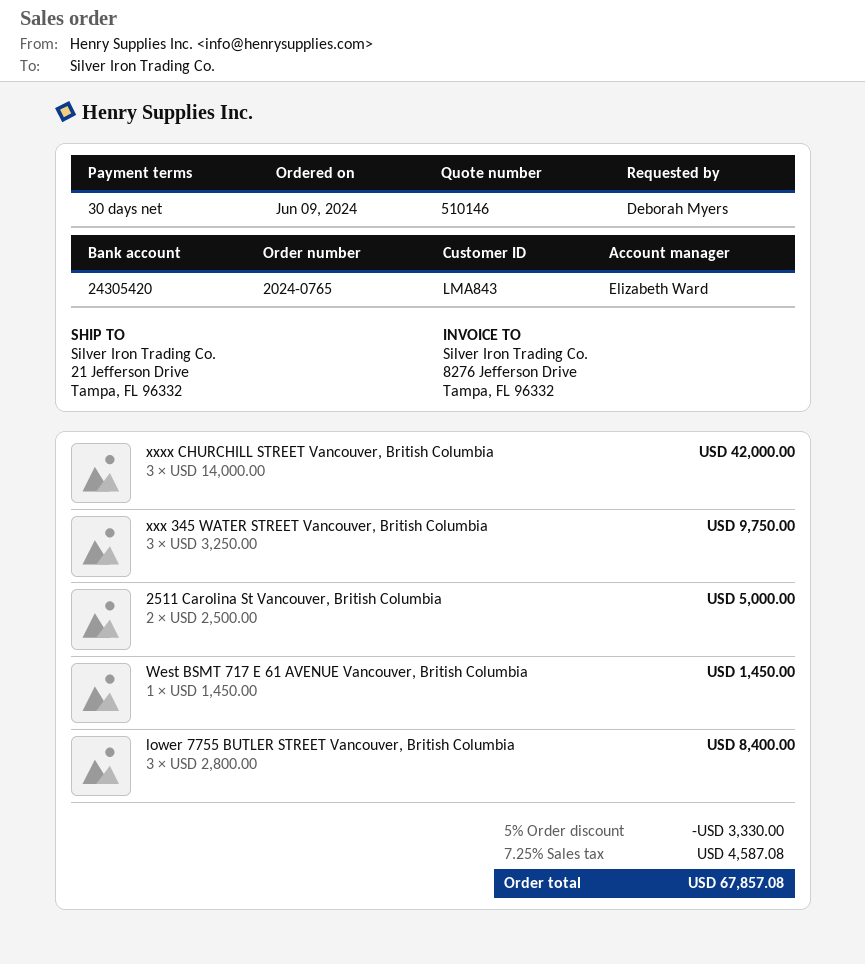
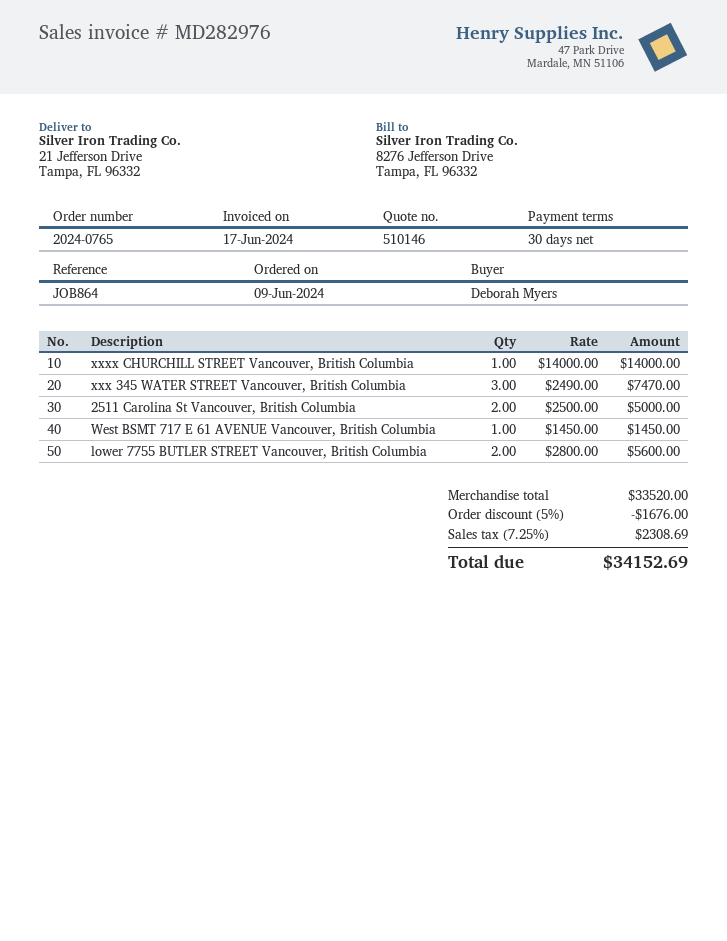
xxxx CHURCHILL STREET Vancouver, British Columbia: 3 x 14000.00 = 42000.00 -> 1 x 14000.00 = 14000.00
xxx 345 WATER STREET Vancouver, British Columbia: 3 x 3250.00 = 9750.00 -> 3 x 2490.00 = 7470.00
lower 7755 BUTLER STREET Vancouver, British Columbia: 3 x 2800.00 = 8400.00 -> 2 x 2800.00 = 5600.00
discount: 5% = 3330.00 -> 5% = 1676.00
tax: 7.25% = 4587.08 -> 7.25% = 2308.69
total: 67857.08 -> 34152.69

